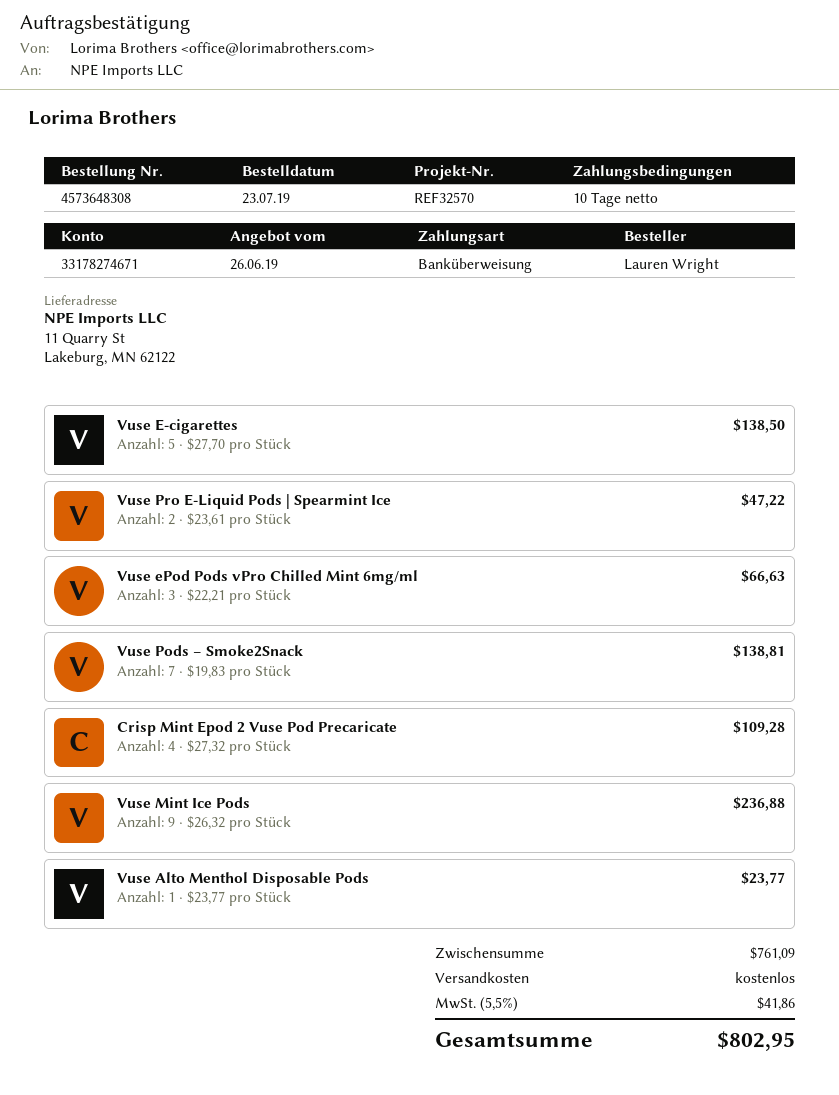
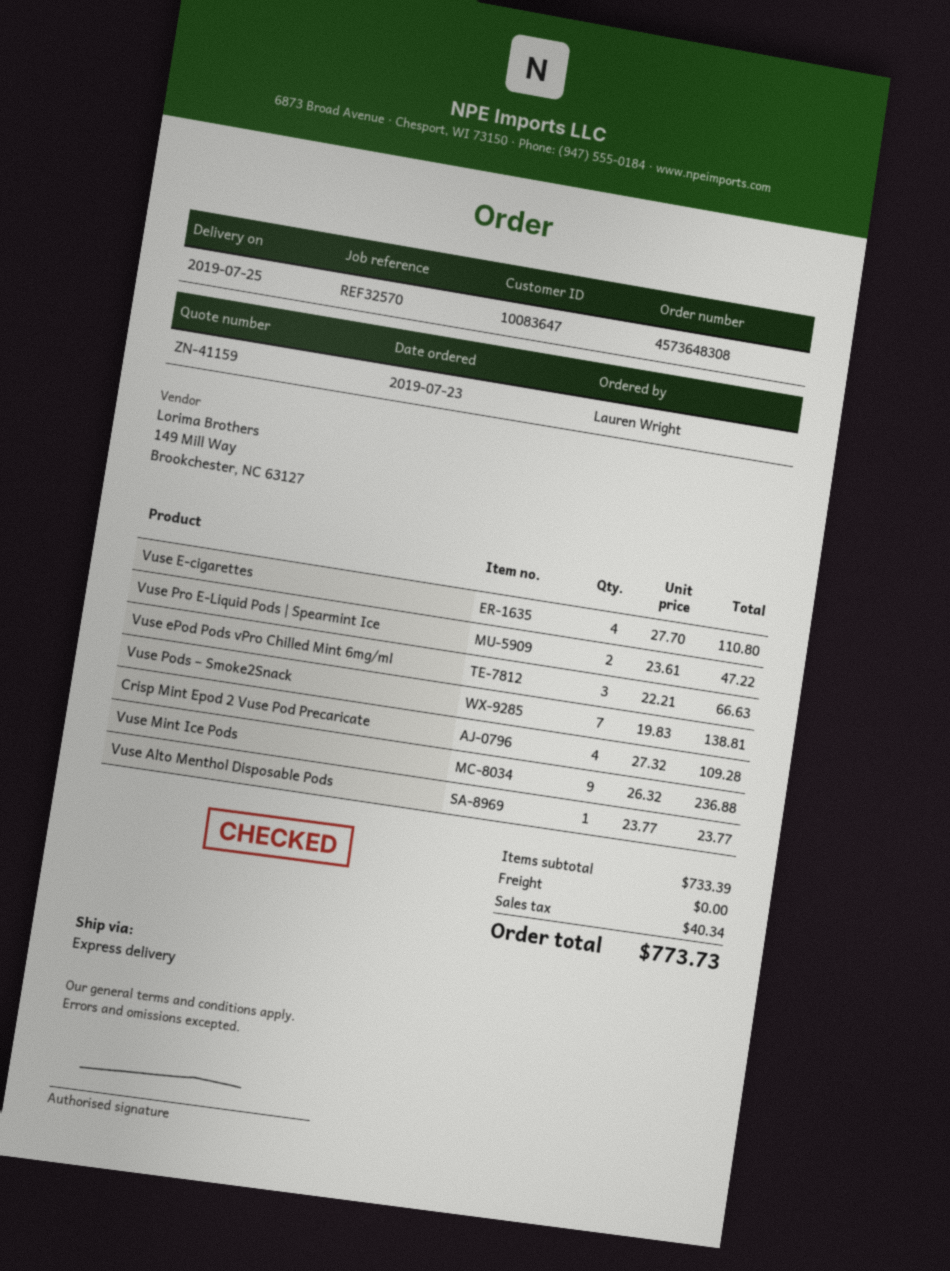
Vuse E-cigarettes: 5 x 27.70 = 138.50 -> 4 x 27.70 = 110.80
subtotal: 761.09 -> 733.39
tax: 41.86 -> 40.34
total: 802.95 -> 773.73

